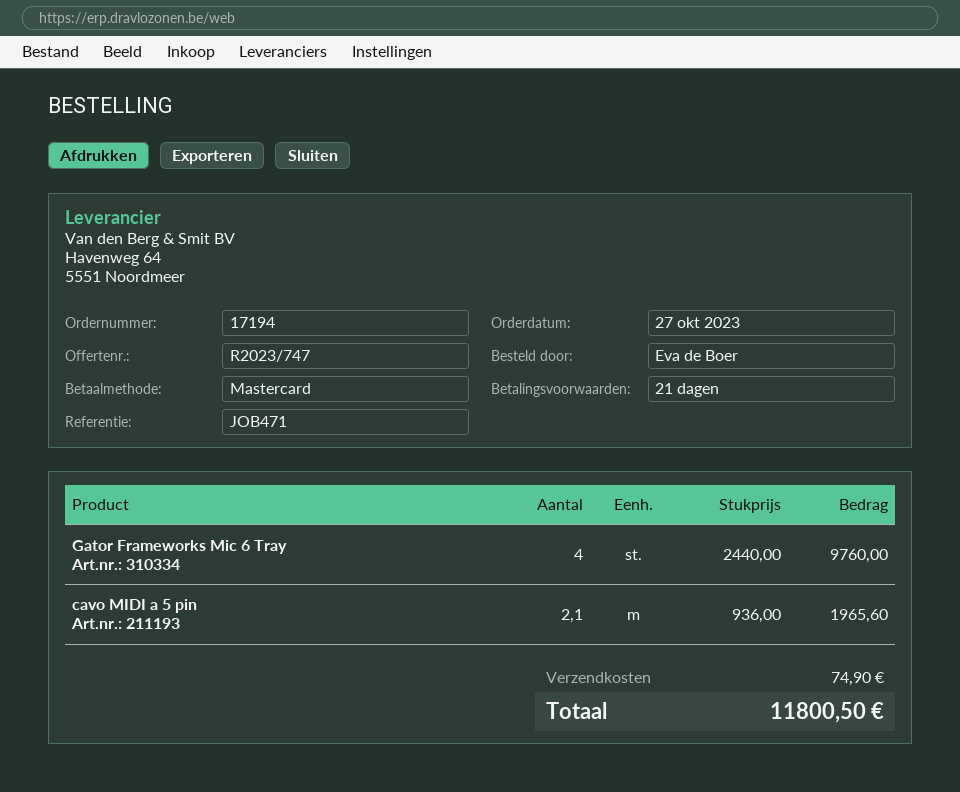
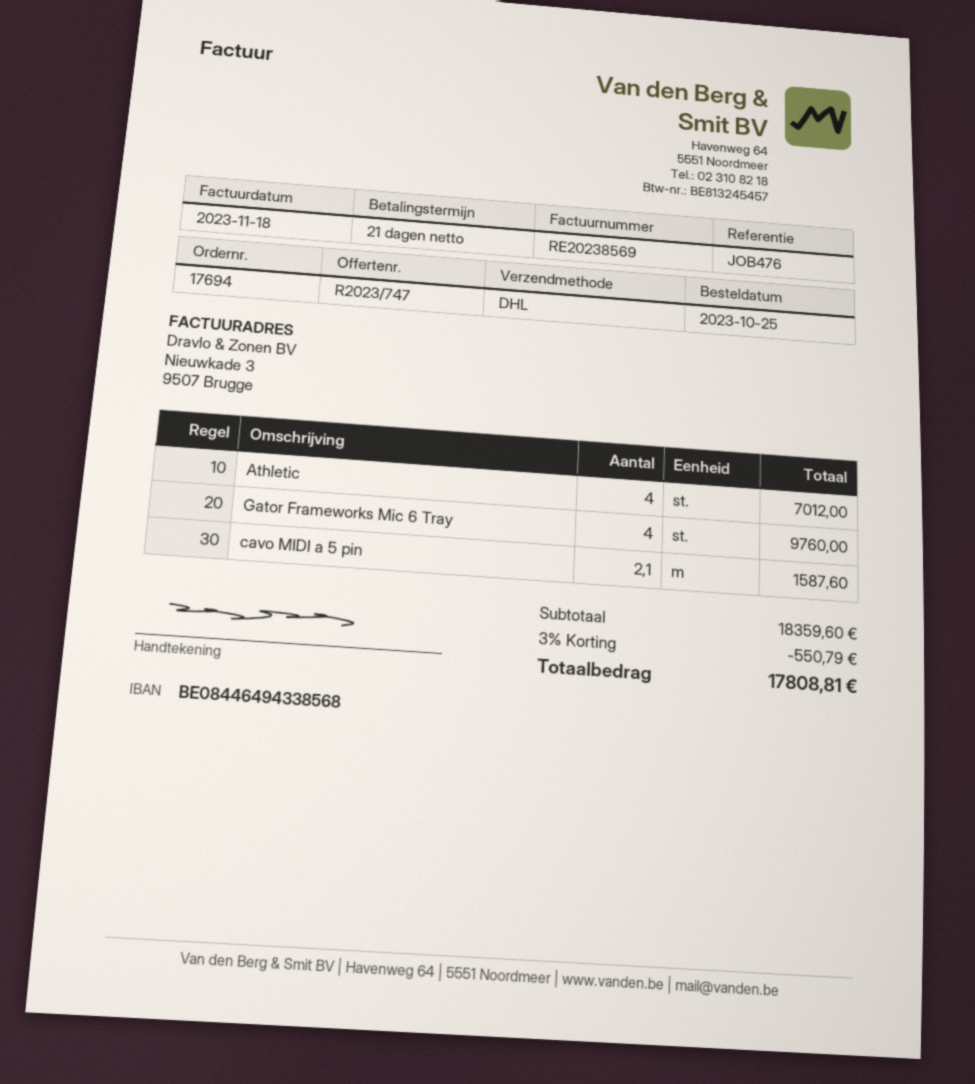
order number: 17194 -> 17694
order date: 2023-10-27 -> 2023-10-25
reference: JOB471 -> JOB476
cavo MIDI a 5 pin: 2.1 for 1965.60 -> 2.1 for 1587.60
Athletic: none -> 4 for 7012.00
discount: none -> 3% = 550.79
shipping: 74.90 -> none
total: 11800.50 -> 17808.81

